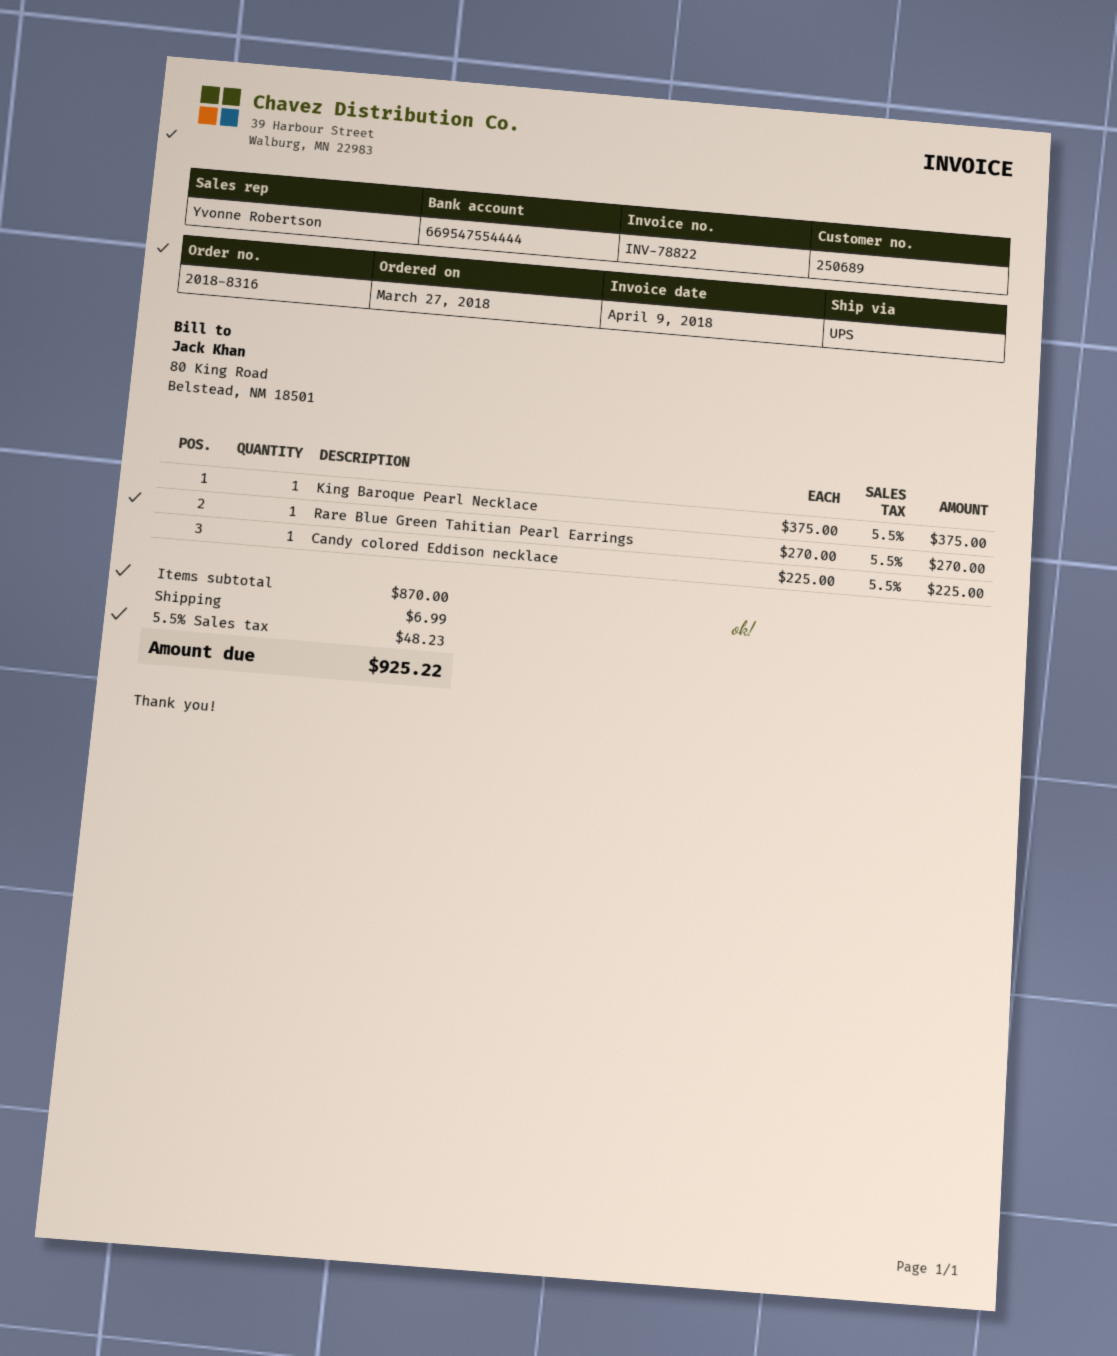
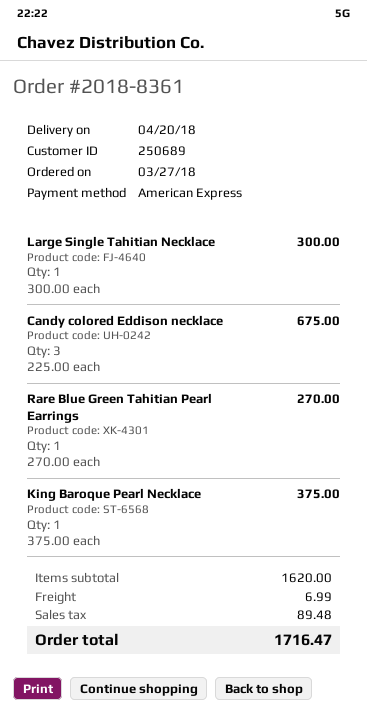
order number: 2018-8316 -> 2018-8361
Candy colored Eddison necklace: 1 x 225.00 = 225.00 -> 3 x 225.00 = 675.00
Large Single Tahitian Necklace: none -> 1 x 300.00 = 300.00
subtotal: 870.00 -> 1620.00
tax: 48.23 -> 89.48
total: 925.22 -> 1716.47

